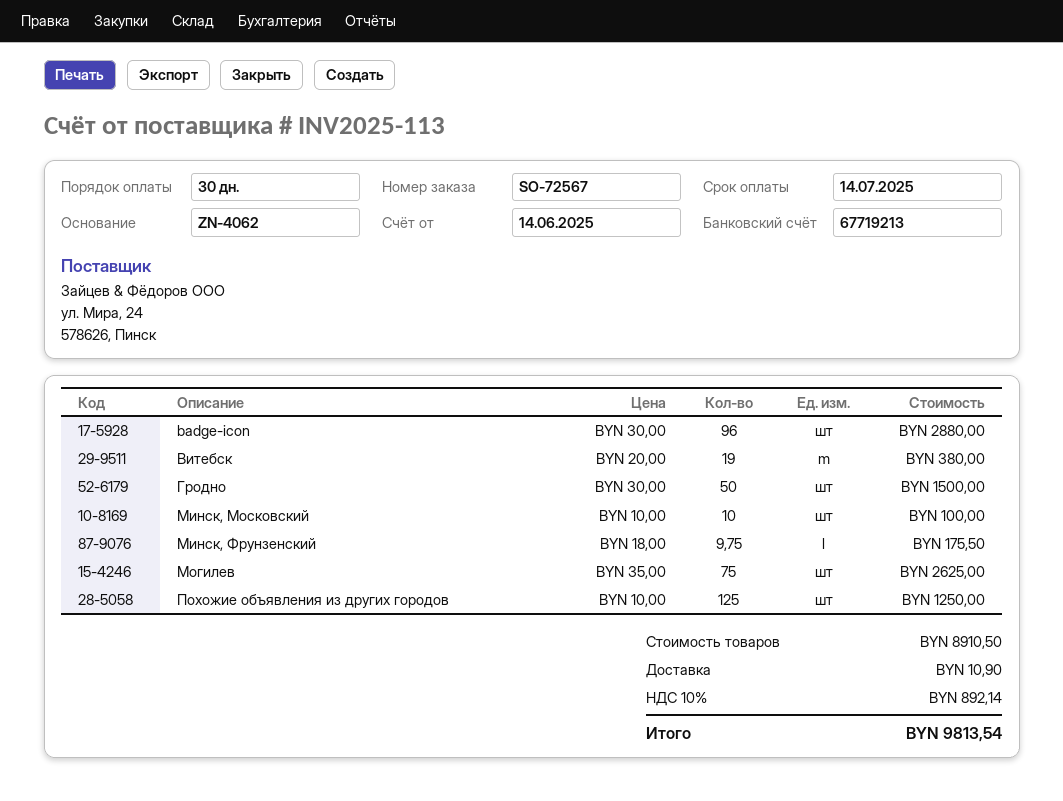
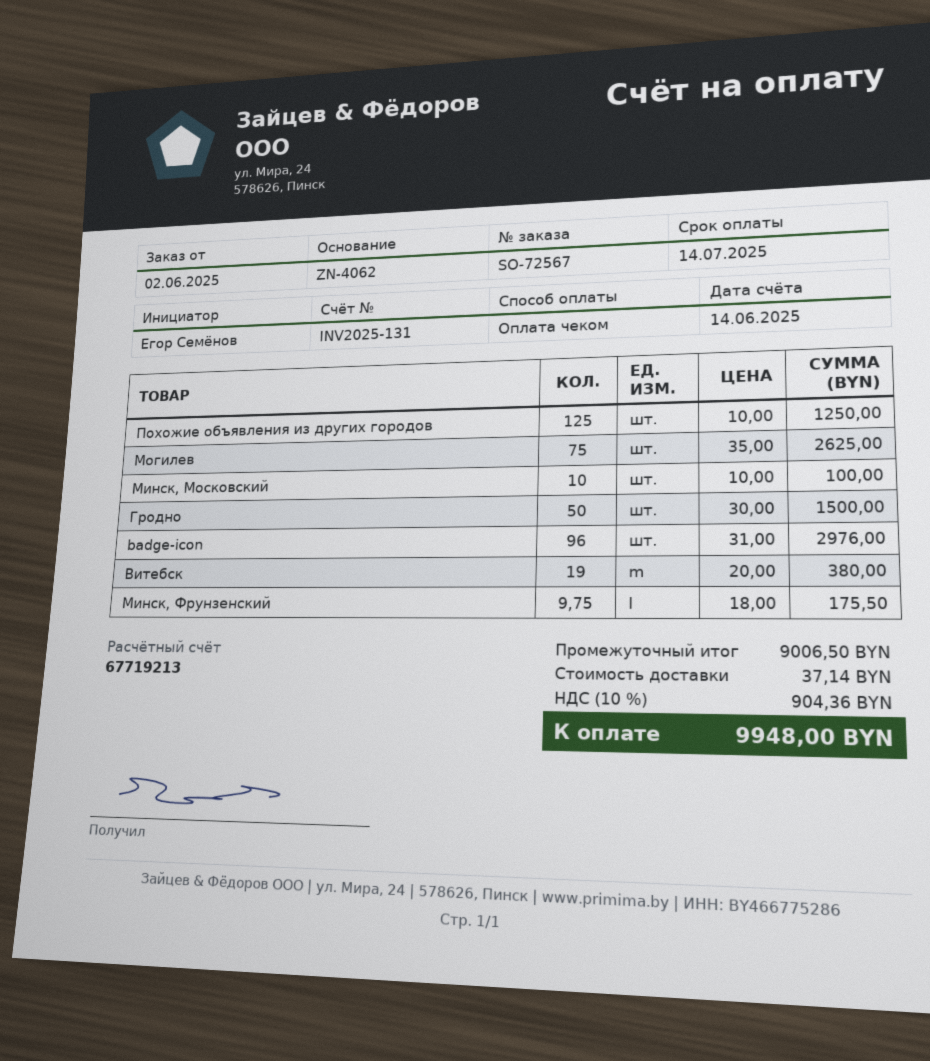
invoice number: INV2025-113 -> INV2025-131
badge-icon: 96 x 30.00 = 2880.00 -> 96 x 31.00 = 2976.00
subtotal: 8910.50 -> 9006.50
shipping: 10.90 -> 37.14
tax: 10% = 892.14 -> 10% = 904.36
total: 9813.54 -> 9948.00

